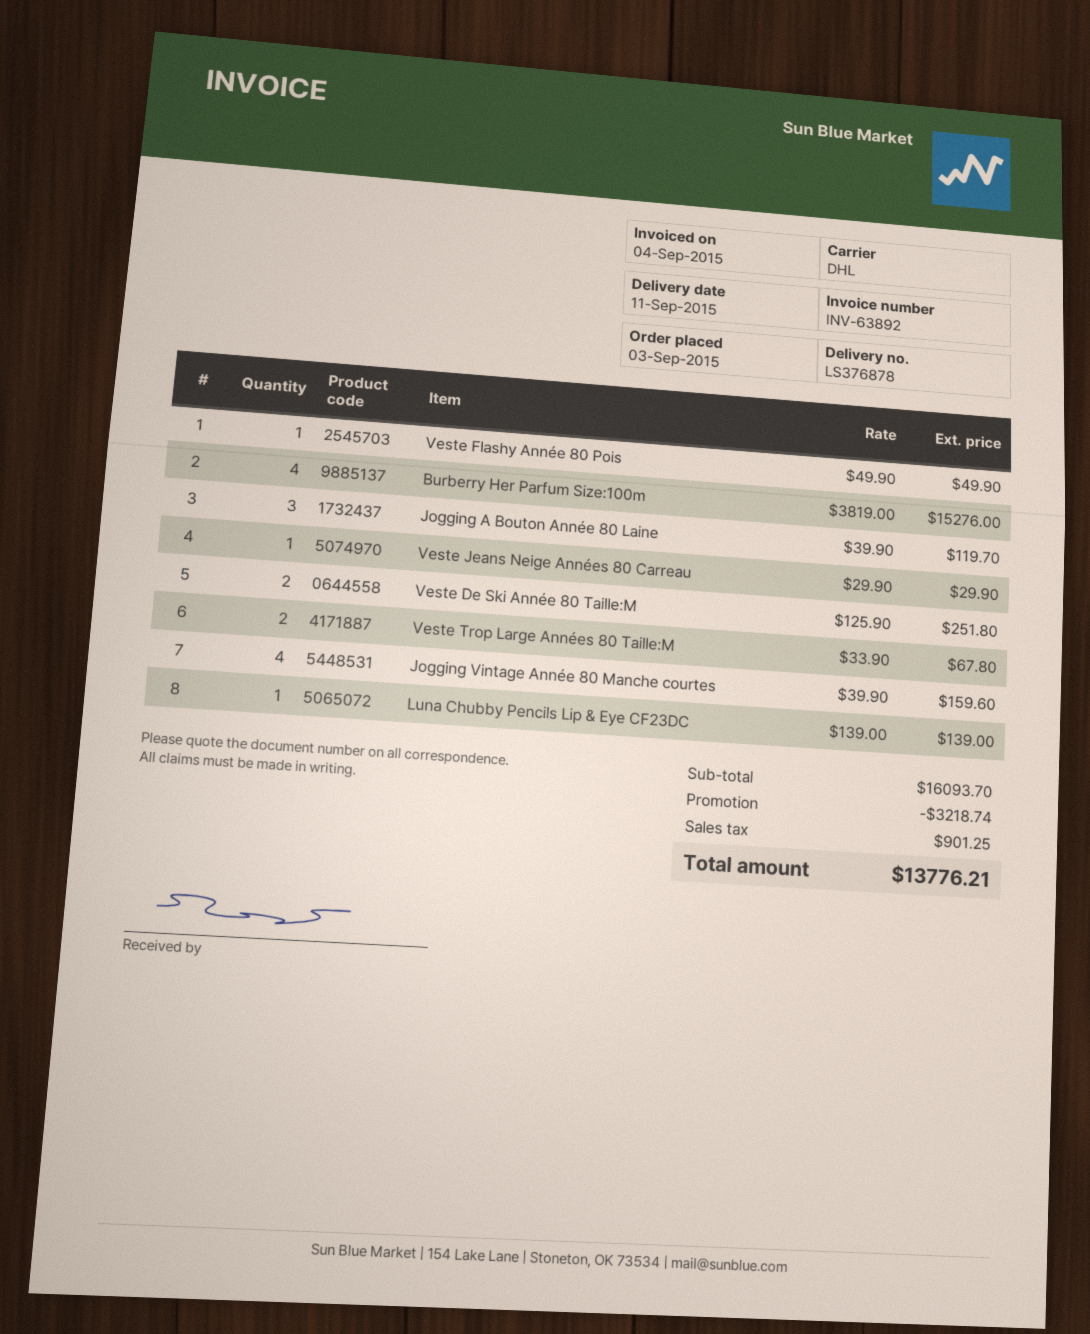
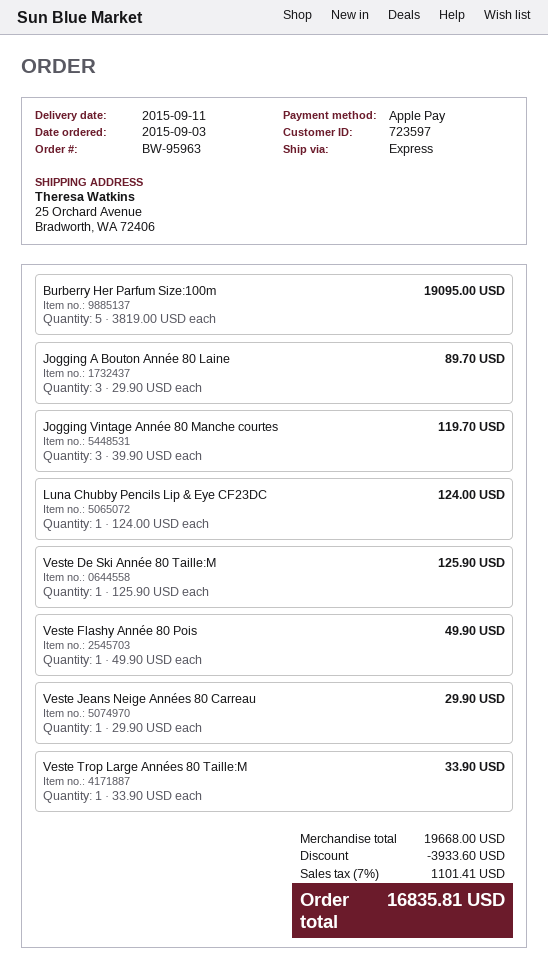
shipping method: DHL -> express
Burberry Her Parfum Size:100m: 4 x 3819.00 = 15276.00 -> 5 x 3819.00 = 19095.00
Jogging A Bouton Année 80 Laine: 3 x 39.90 = 119.70 -> 3 x 29.90 = 89.70
Veste De Ski Année 80 Taille:M: 2 x 125.90 = 251.80 -> 1 x 125.90 = 125.90
Veste Trop Large Années 80 Taille:M: 2 x 33.90 = 67.80 -> 1 x 33.90 = 33.90
Jogging Vintage Année 80 Manche courtes: 4 x 39.90 = 159.60 -> 3 x 39.90 = 119.70
Luna Chubby Pencils Lip & Eye CF23DC: 1 x 139.00 = 139.00 -> 1 x 124.00 = 124.00
subtotal: 16093.70 -> 19668.00
discount: 3218.74 -> 3933.60
tax: 901.25 -> 1101.41
total: 13776.21 -> 16835.81

